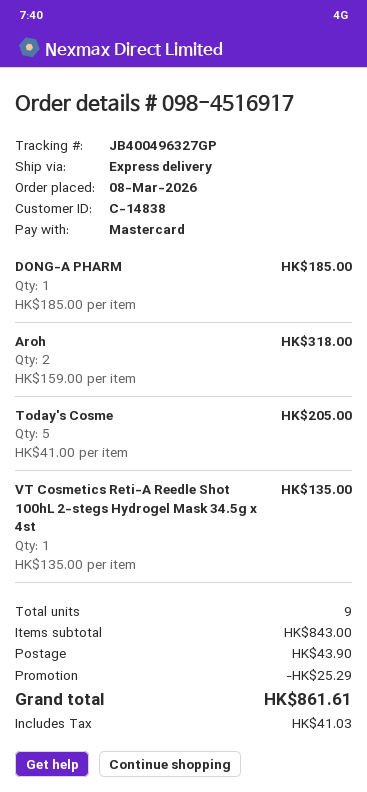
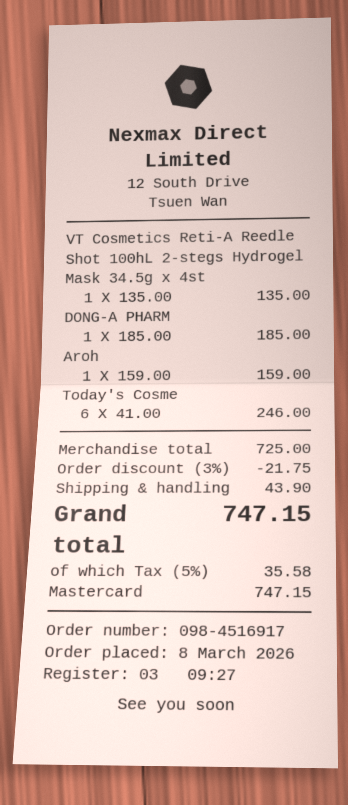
Aroh: 2 x 159.00 = 318.00 -> 1 x 159.00 = 159.00
Today's Cosme: 5 x 41.00 = 205.00 -> 6 x 41.00 = 246.00
subtotal: 843.00 -> 725.00
discount: 25.29 -> 21.75
tax: 41.03 -> 35.58
total: 861.61 -> 747.15

